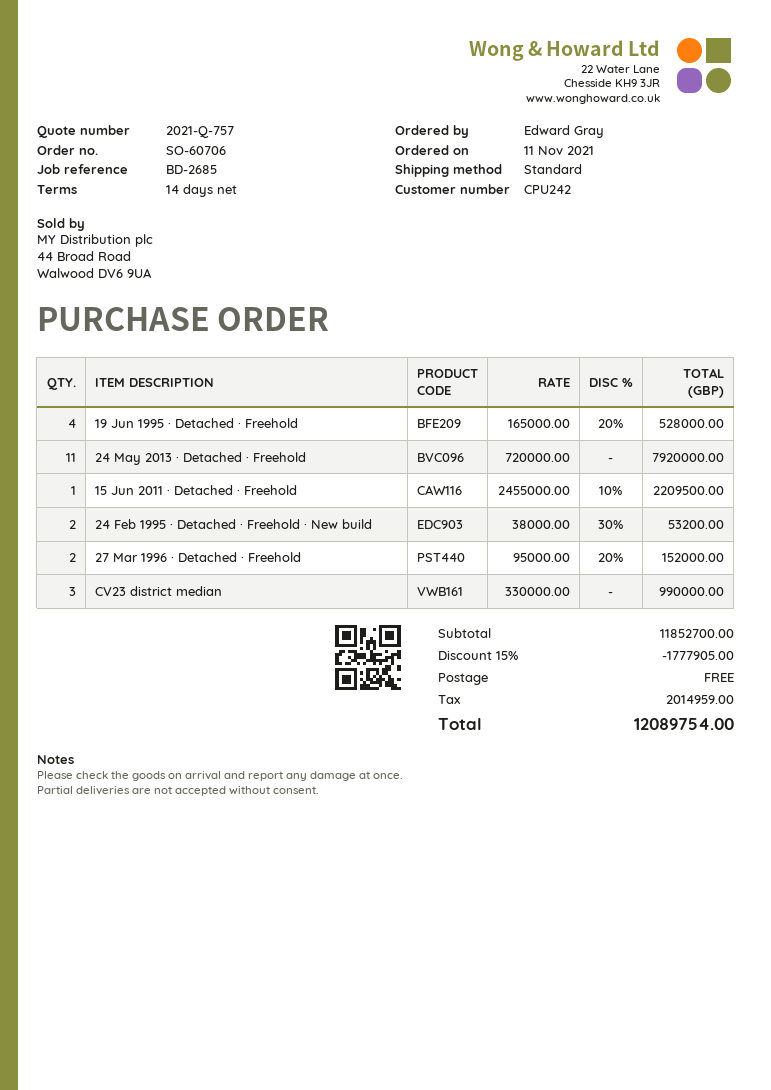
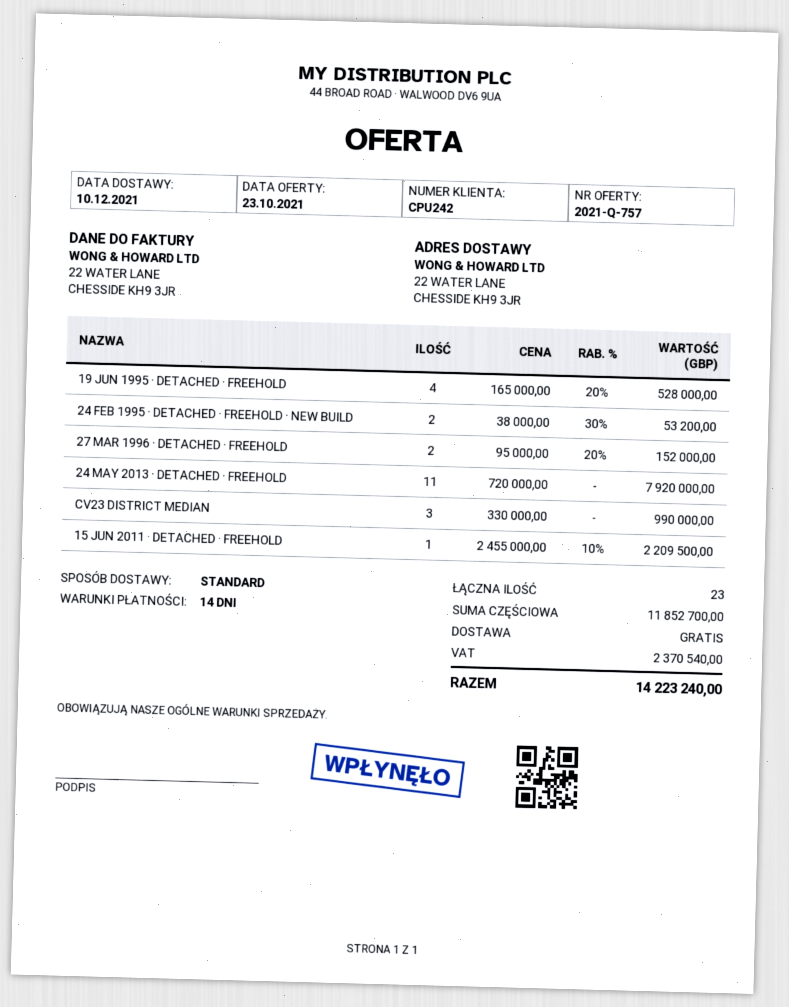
discount: 15% = 1777905.00 -> none
tax: 2014959.00 -> 2370540.00
total: 12089754.00 -> 14223240.00

